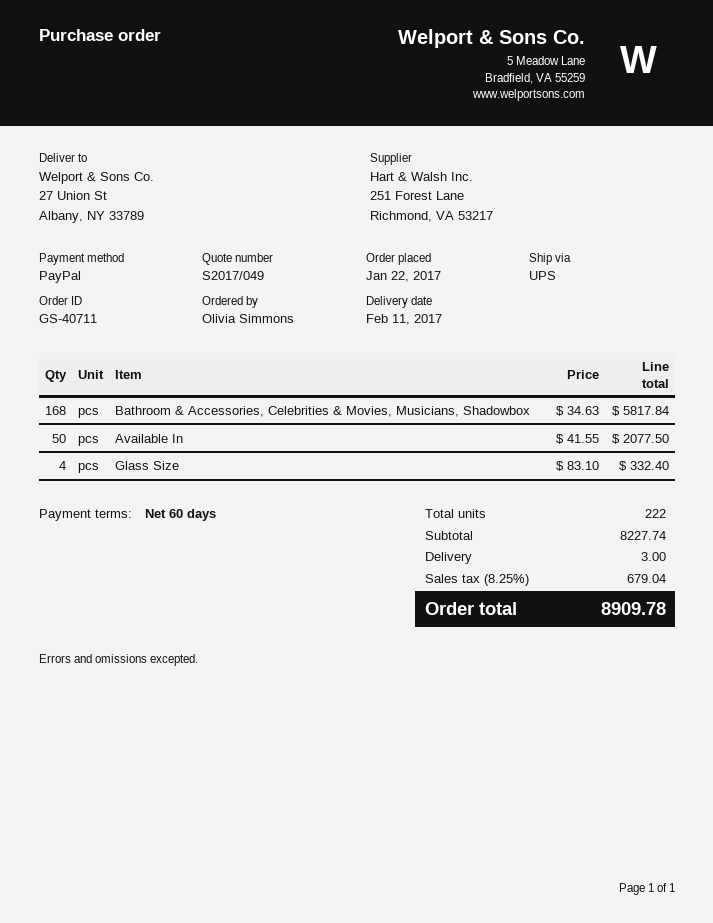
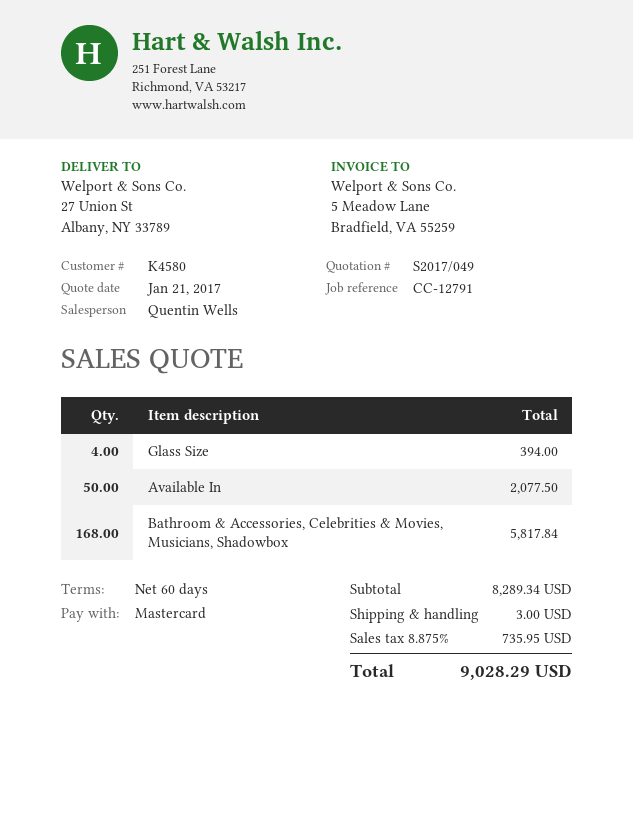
payment method: PayPal -> Mastercard
Glass Size: 4 for 332.40 -> 4 for 394.00
subtotal: 8227.74 -> 8289.34
tax: 8.25% = 679.04 -> 8.875% = 735.95
total: 8909.78 -> 9028.29

